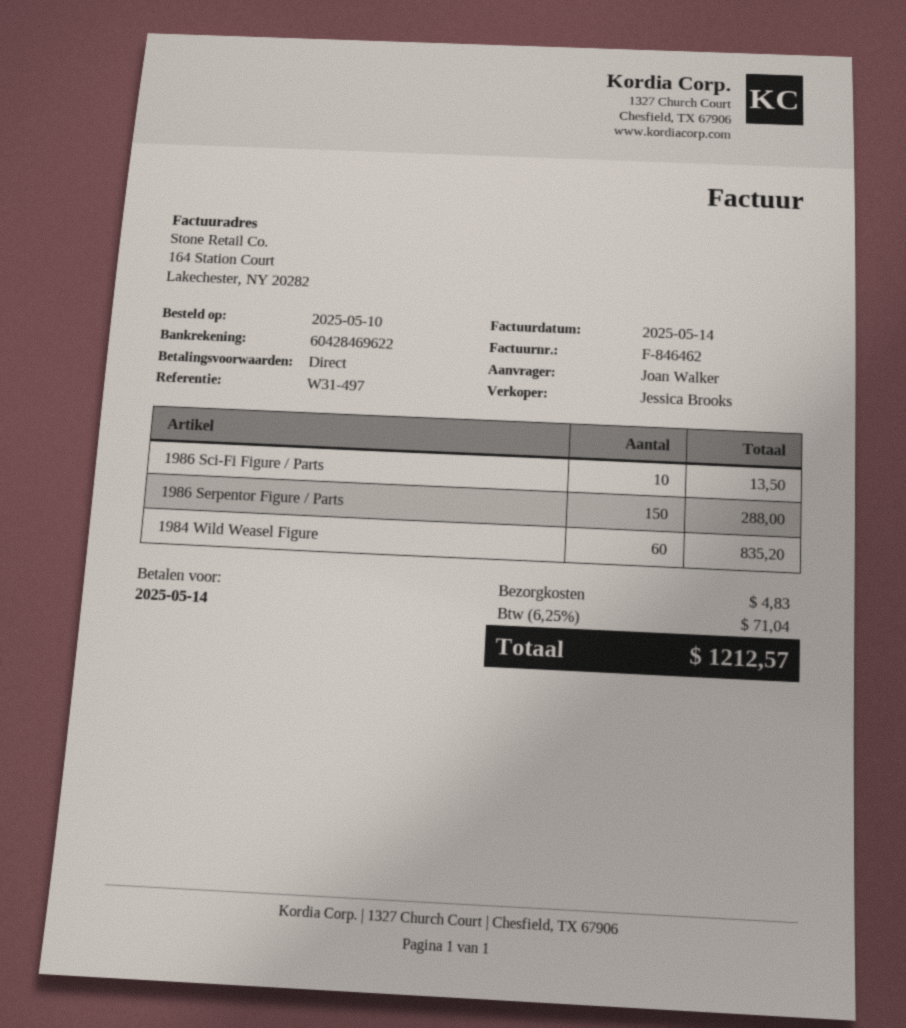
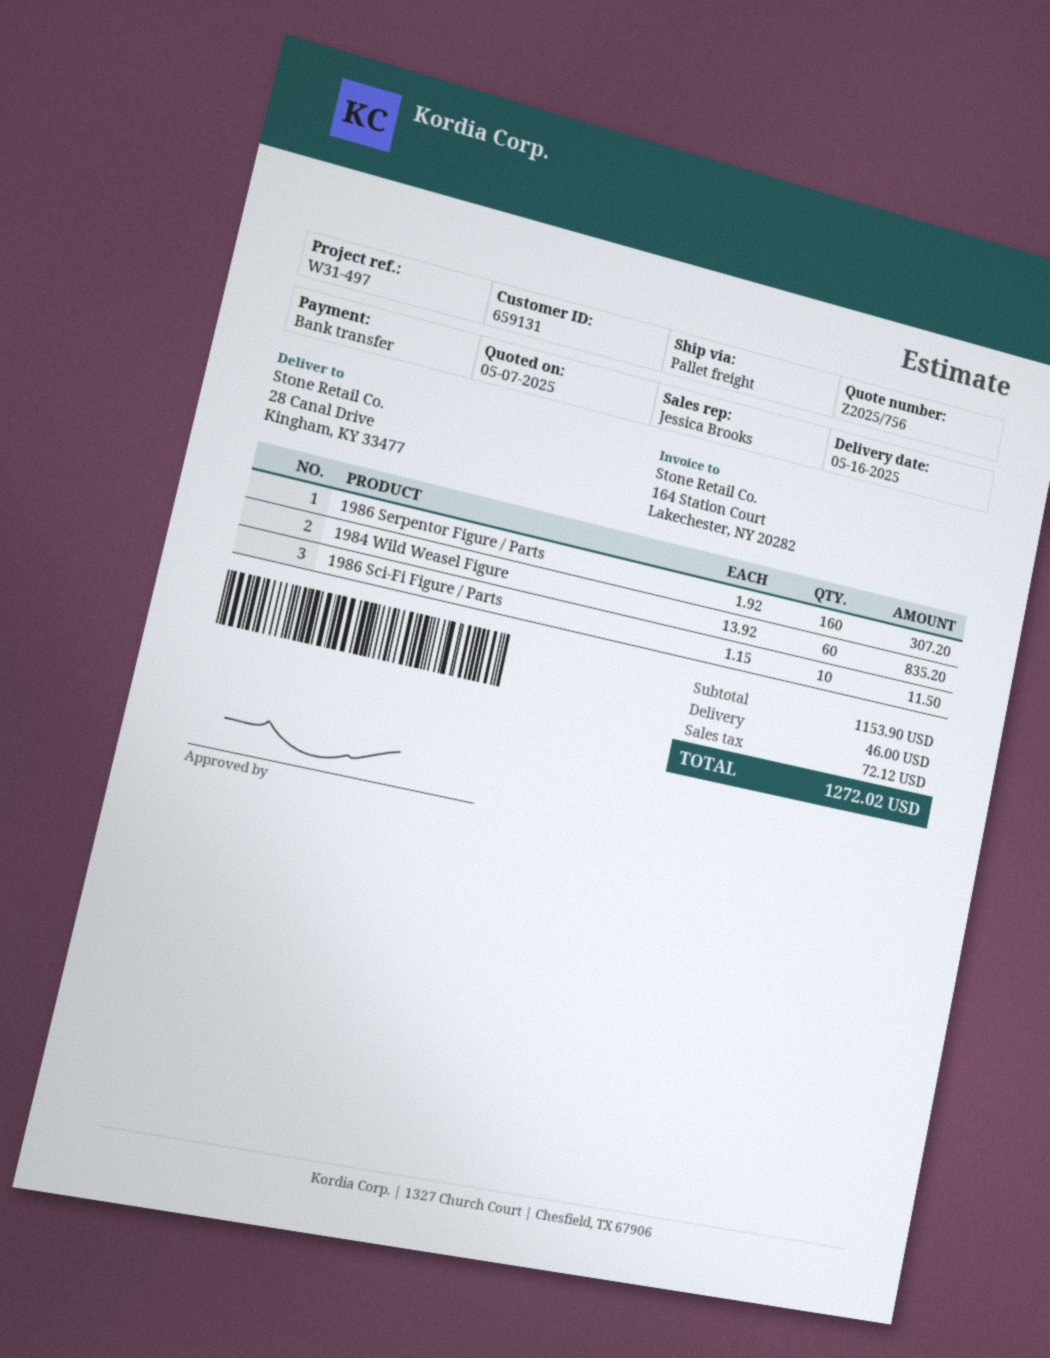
1986 Sci-Fi Figure / Parts: 10 for 13.50 -> 10 for 11.50
1986 Serpentor Figure / Parts: 150 for 288.00 -> 160 for 307.20
shipping: 4.83 -> 46.00
tax: 71.04 -> 72.12
total: 1212.57 -> 1272.02

